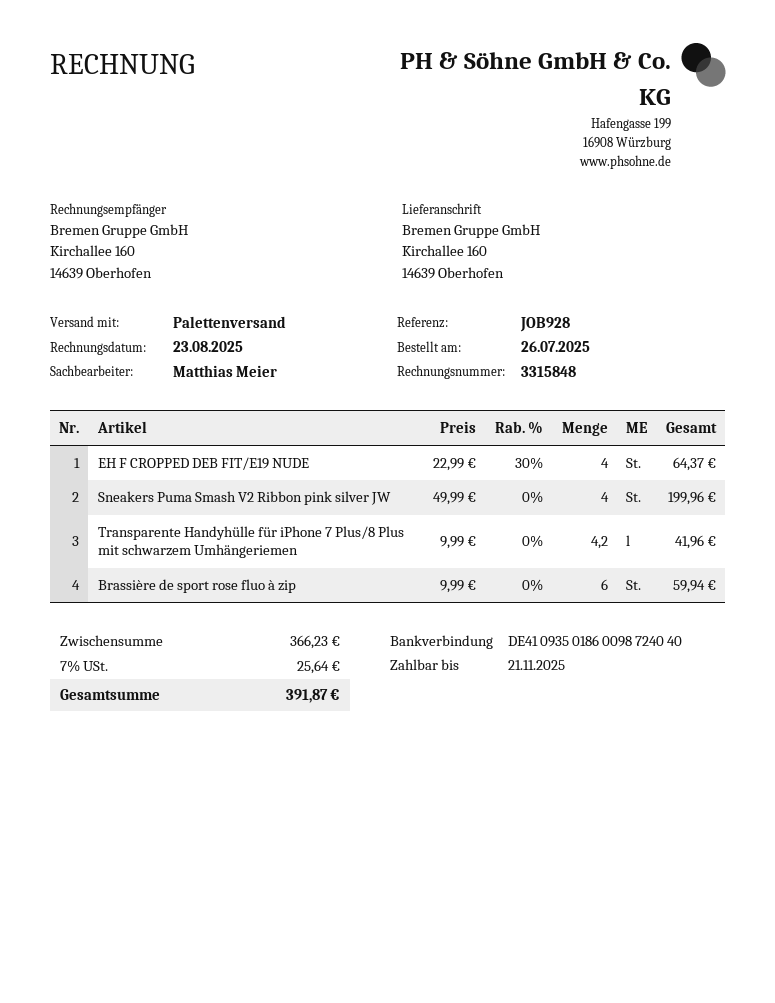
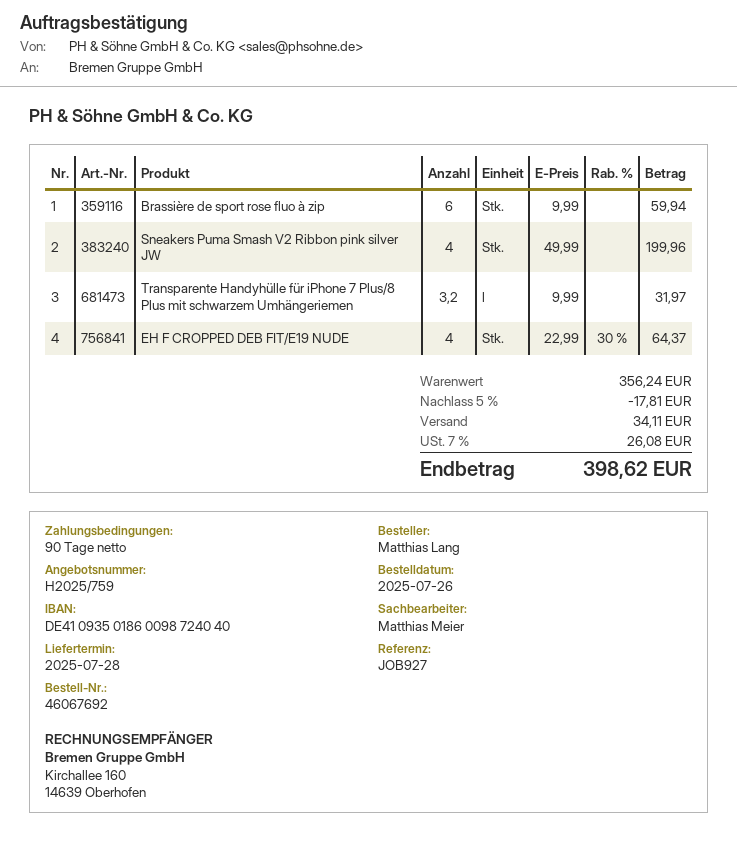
reference: JOB928 -> JOB927
Transparente Handyhülle für iPhone 7 Plus/8 Plus mit schwarzem Umhängeriemen: 4.2 x 9.99 = 41.96 -> 3.2 x 9.99 = 31.97
subtotal: 366.23 -> 356.24
discount: none -> 5% = 17.81
shipping: none -> 34.11
tax: 7% = 25.64 -> 7% = 26.08
total: 391.87 -> 398.62

